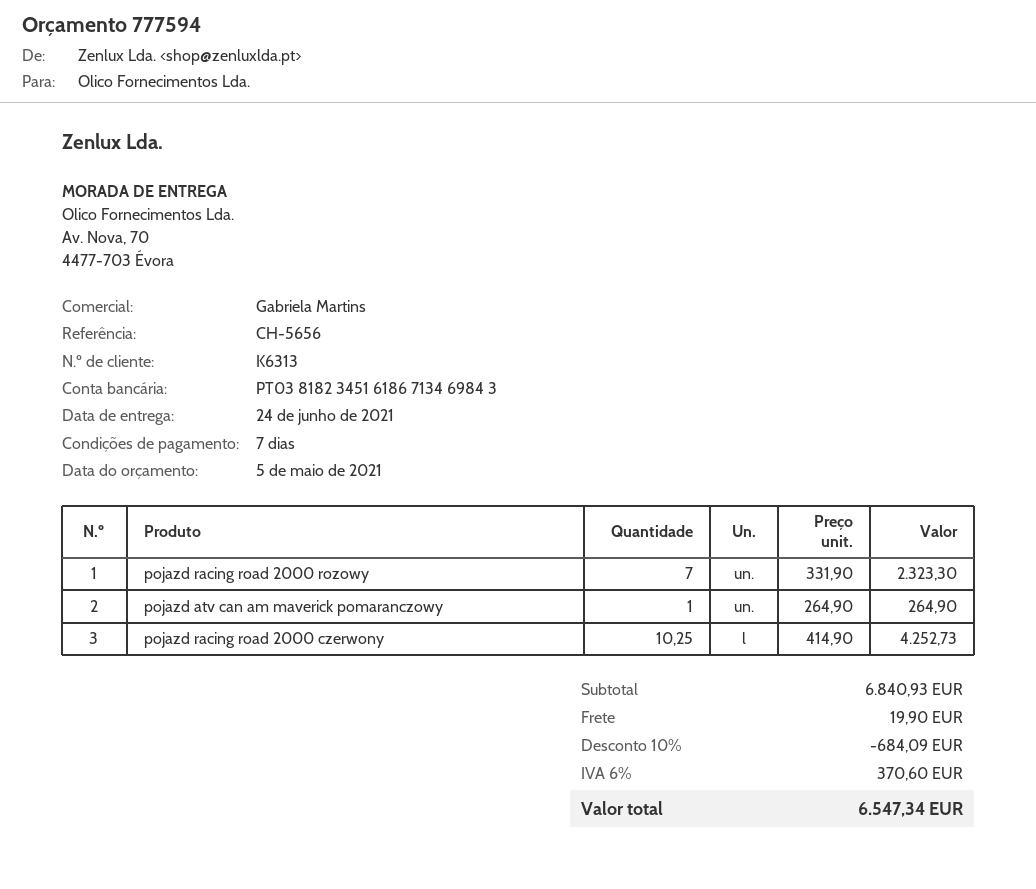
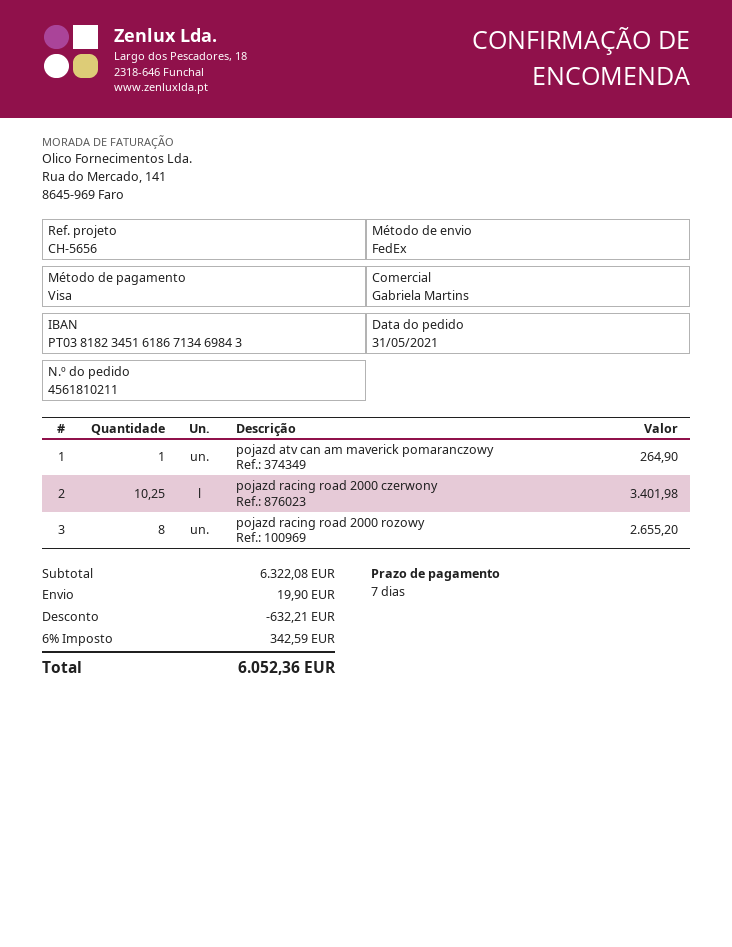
pojazd racing road 2000 rozowy: 7 for 2323.30 -> 8 for 2655.20
pojazd racing road 2000 czerwony: 10.25 for 4252.73 -> 10.25 for 3401.98
subtotal: 6840.93 -> 6322.08
discount: 684.09 -> 632.21
tax: 6% = 370.60 -> 6% = 342.59
total: 6547.34 -> 6052.36

